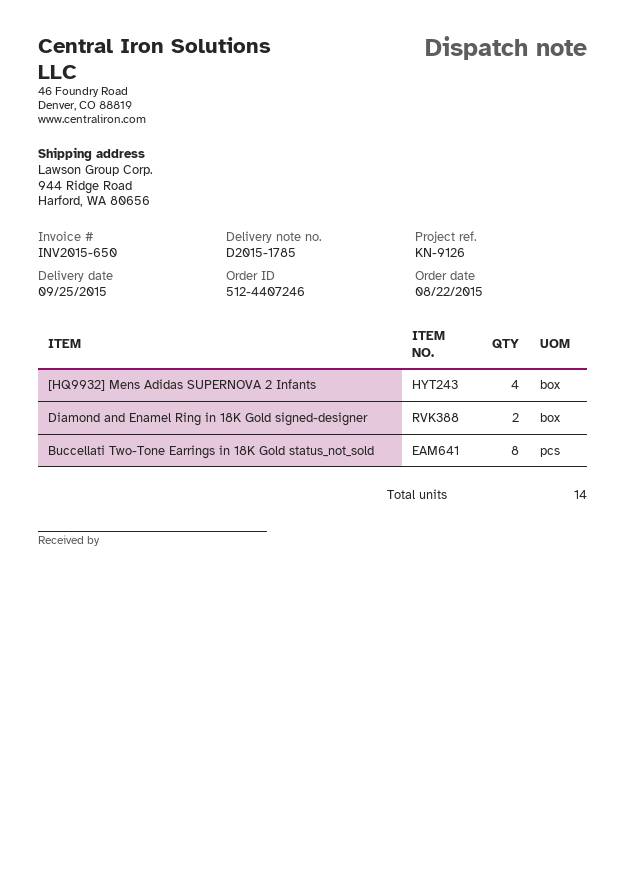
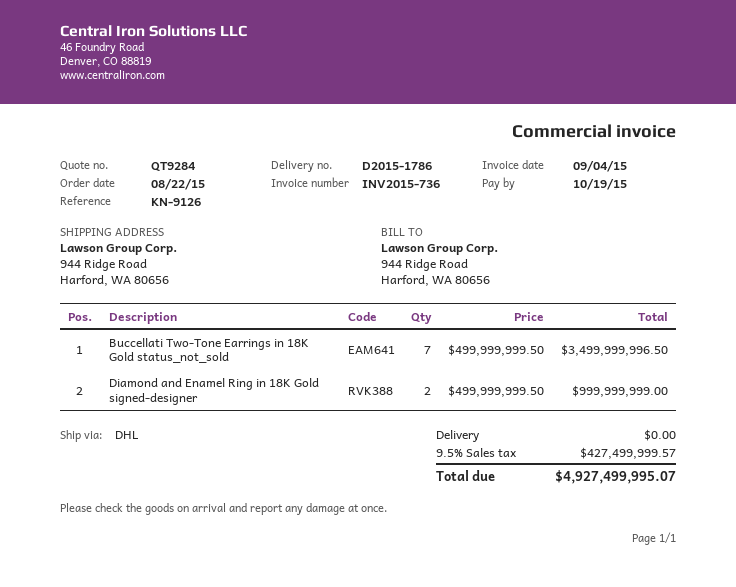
delivery note number: D2015-1785 -> D2015-1786
invoice number: INV2015-650 -> INV2015-736
[HQ9932] Mens Adidas SUPERNOVA 2 Infants: 4 -> none
Buccellati Two-Tone Earrings in 18K Gold status_not_sold: 8 -> 7

